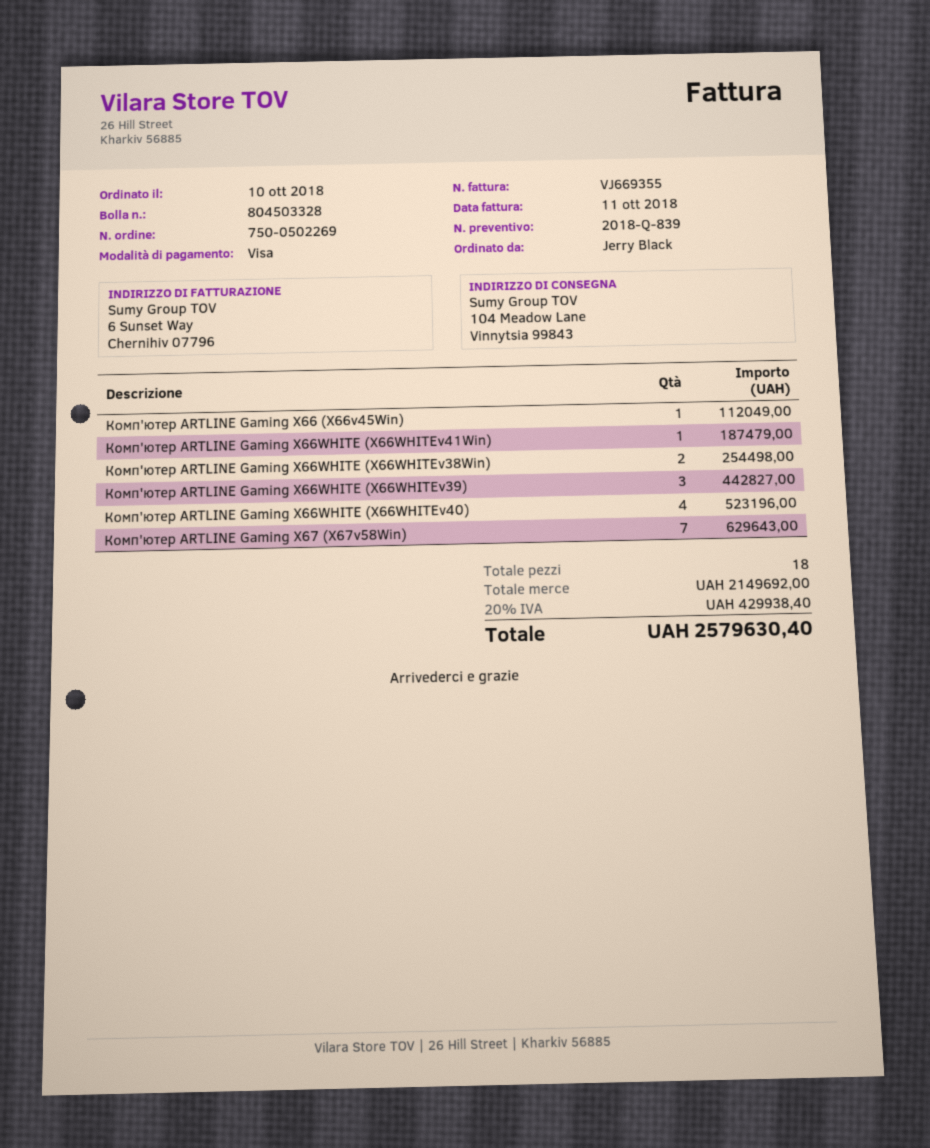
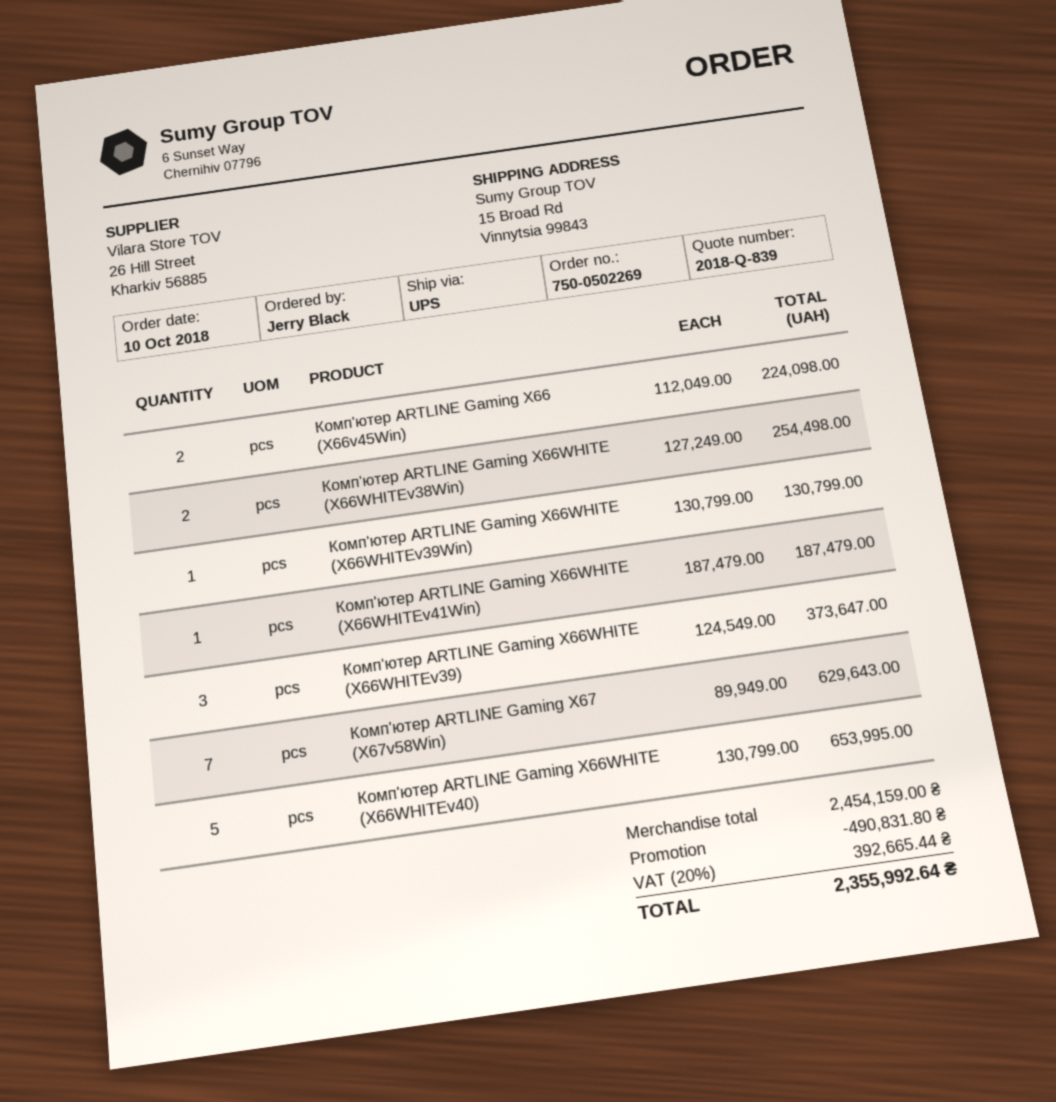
ship to: 104 Meadow Lane, Vinnytsia 99843 -> 15 Broad Rd, Vinnytsia 99843
Комп'ютер ARTLINE Gaming X66 (X66v45Win): 1 for 112049.00 -> 2 for 224098.00
Комп'ютер ARTLINE Gaming X66WHITE (X66WHITEv39): 3 for 442827.00 -> 3 for 373647.00
Комп'ютер ARTLINE Gaming X66WHITE (X66WHITEv40): 4 for 523196.00 -> 5 for 653995.00
Комп'ютер ARTLINE Gaming X66WHITE (X66WHITEv39Win): none -> 1 for 130799.00
subtotal: 2149692.00 -> 2454159.00
discount: none -> 490831.80
tax: 20% = 429938.40 -> 20% = 392665.44
total: 2579630.40 -> 2355992.64

